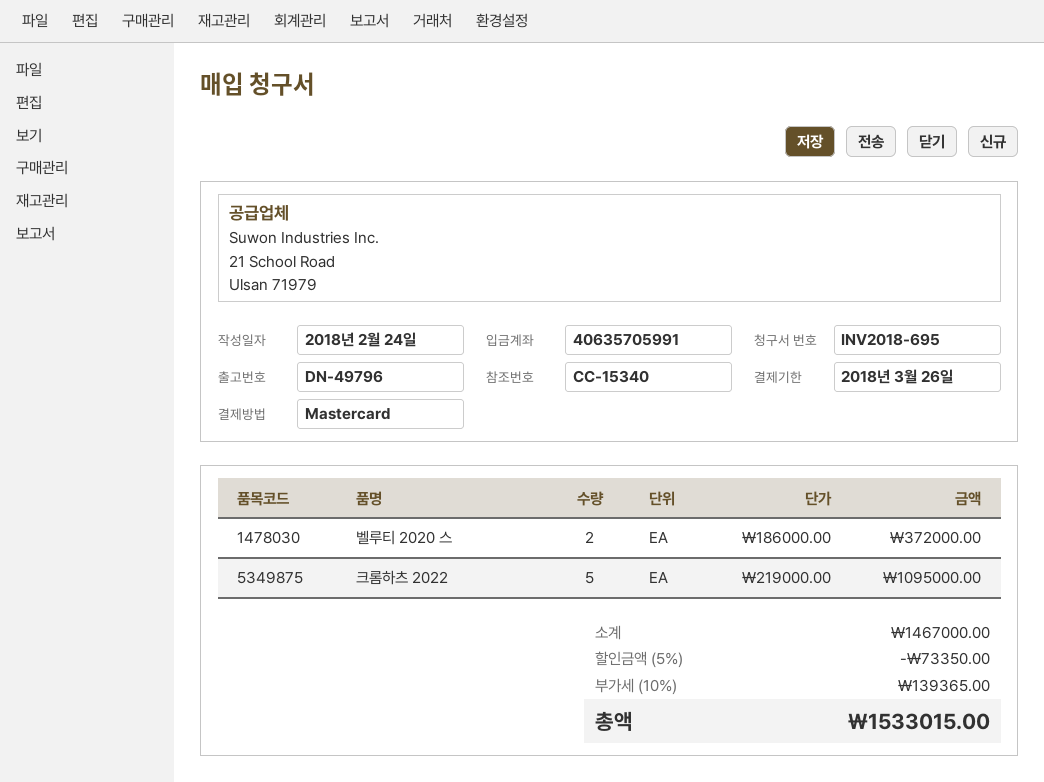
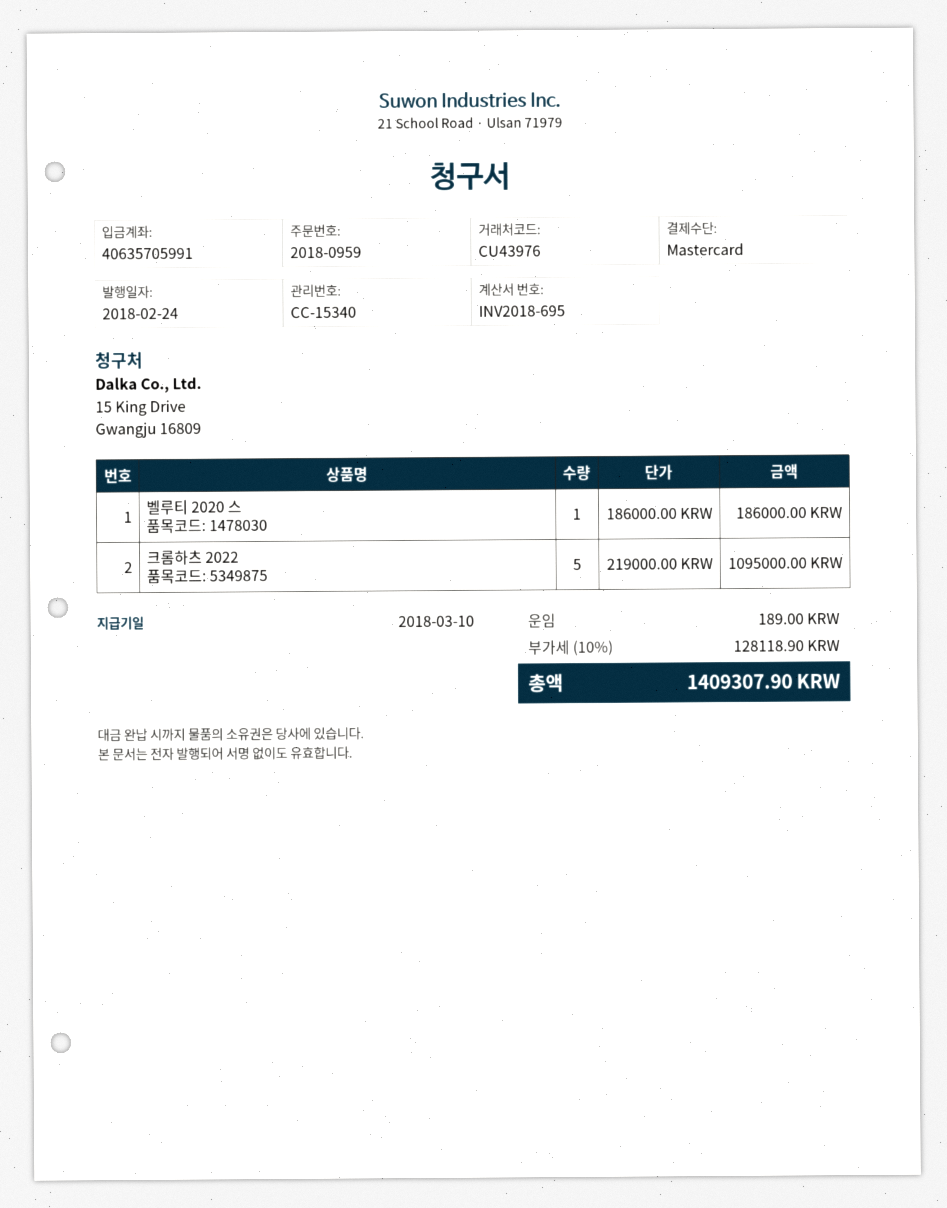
due date: 2018-03-26 -> 2018-03-10
벨루티 2020 스: 2 x 186000.00 = 372000.00 -> 1 x 186000.00 = 186000.00
discount: 5% = 73350.00 -> none
shipping: none -> 189.00
tax: 10% = 139365.00 -> 10% = 128118.90
total: 1533015.00 -> 1409307.90

